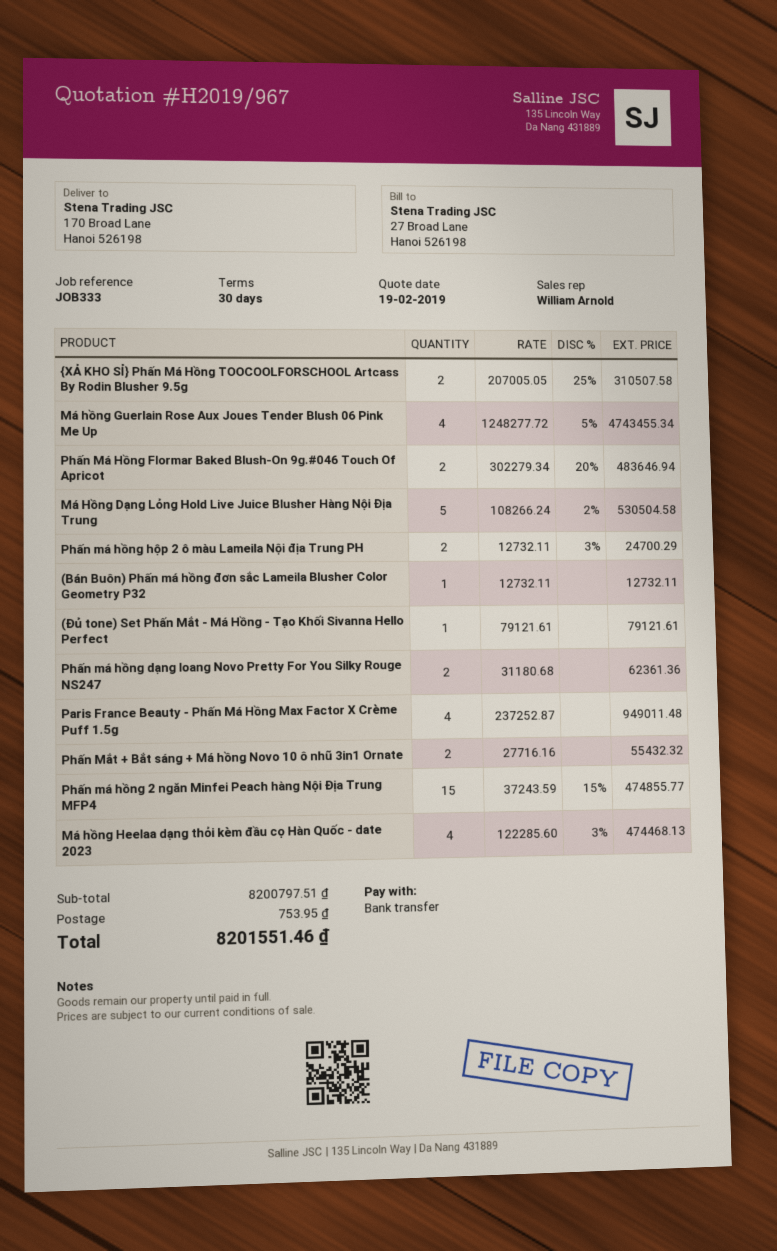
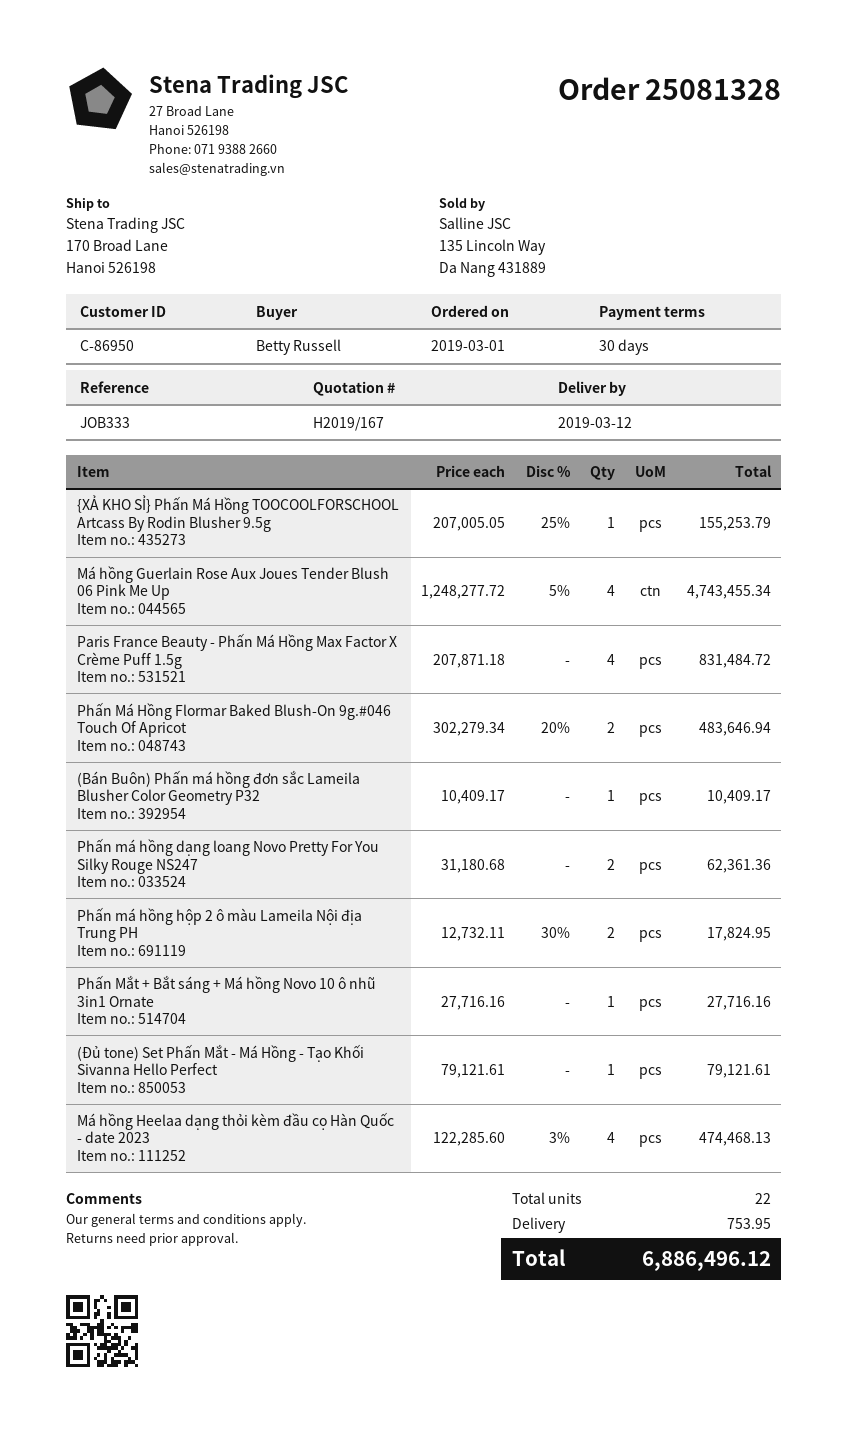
quote number: H2019/967 -> H2019/167
{XẢ KHO SỈ} Phấn Má Hồng TOOCOOLFORSCHOOL Artcass By Rodin Blusher 9.5g: 2 x 207005.05 - 25% = 310507.58 -> 1 x 207005.05 - 25% = 155253.79
Má Hồng Dạng Lỏng Hold Live Juice Blusher Hàng Nội Địa Trung: 5 x 108266.24 - 2% = 530504.58 -> none
Phấn má hồng hộp 2 ô màu Lameila Nội địa Trung PH: 2 x 12732.11 - 3% = 24700.29 -> 2 x 12732.11 - 30% = 17824.95
(Bán Buôn) Phấn má hồng đơn sắc Lameila Blusher Color Geometry P32: 1 x 12732.11 = 12732.11 -> 1 x 10409.17 = 10409.17
Paris France Beauty - Phấn Má Hồng Max Factor X Crème Puff 1.5g: 4 x 237252.87 = 949011.48 -> 4 x 207871.18 = 831484.72
Phấn Mắt + Bắt sáng + Má hồng Novo 10 ô nhũ 3in1 Ornate: 2 x 27716.16 = 55432.32 -> 1 x 27716.16 = 27716.16
Phấn má hồng 2 ngăn Minfei Peach hàng Nội Địa Trung MFP4: 15 x 37243.59 - 15% = 474855.77 -> none
total: 8201551.46 -> 6886496.12

